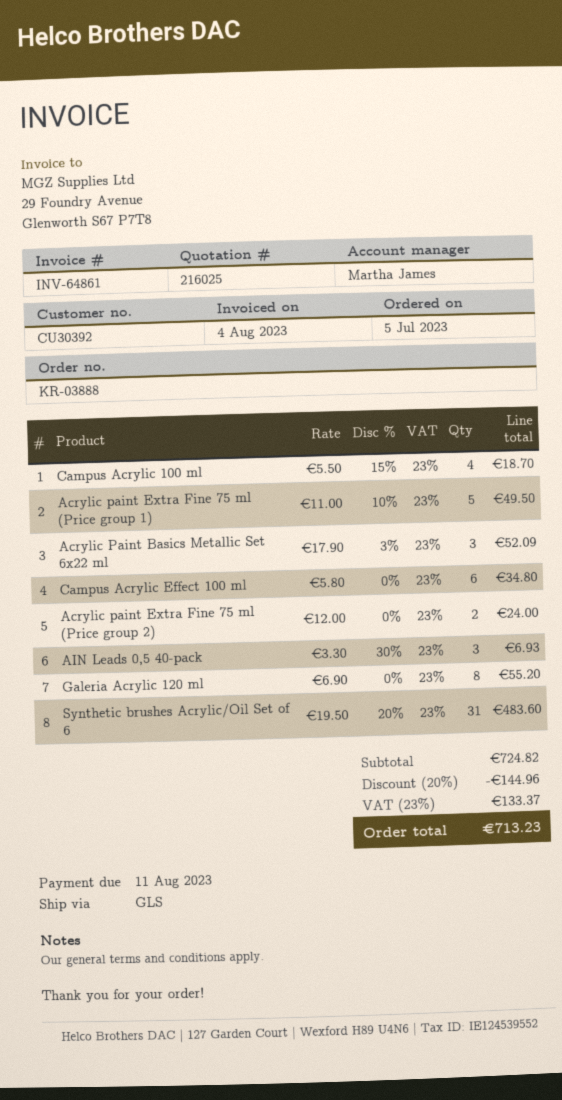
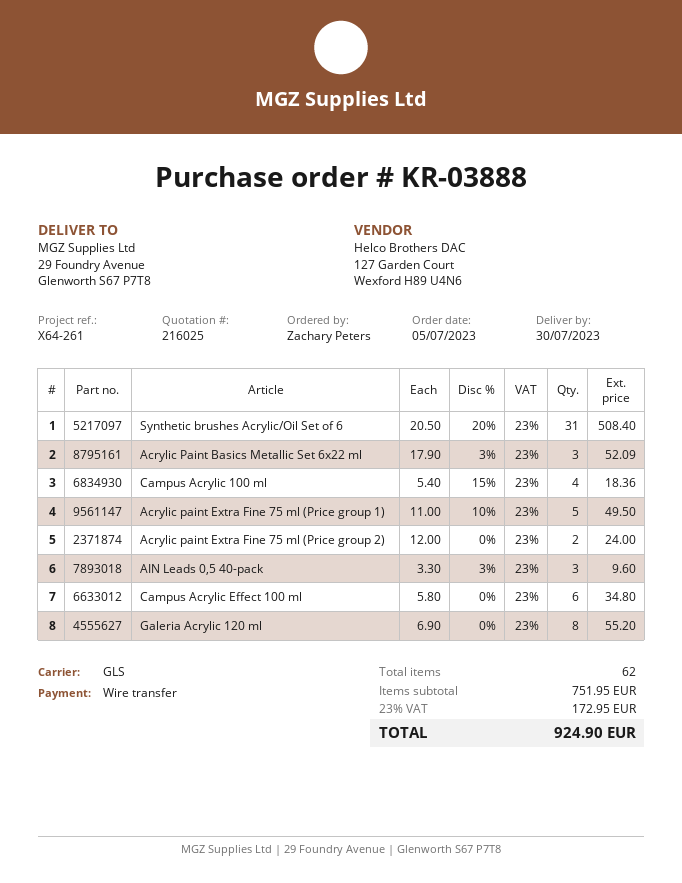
Campus Acrylic 100 ml: 4 x 5.50 - 15% = 18.70 -> 4 x 5.40 - 15% = 18.36
AIN Leads 0,5 40-pack: 3 x 3.30 - 30% = 6.93 -> 3 x 3.30 - 3% = 9.60
Synthetic brushes Acrylic/Oil Set of 6: 31 x 19.50 - 20% = 483.60 -> 31 x 20.50 - 20% = 508.40
subtotal: 724.82 -> 751.95
discount: 20% = 144.96 -> none
tax: 23% = 133.37 -> 23% = 172.95
total: 713.23 -> 924.90

